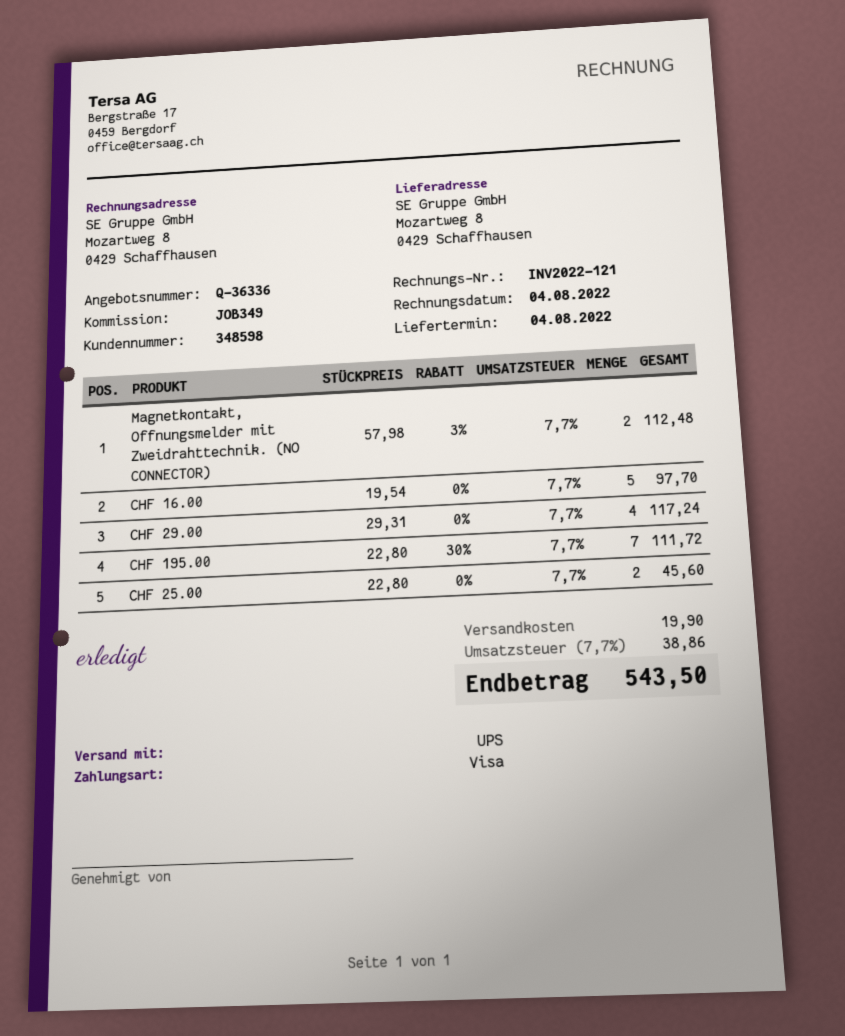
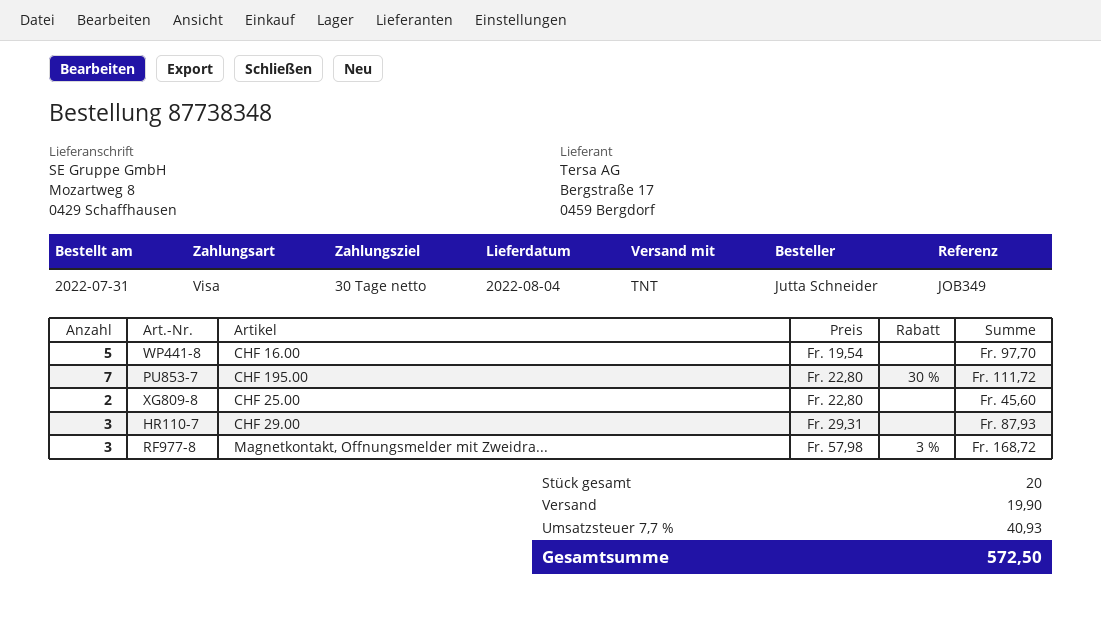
shipping method: UPS -> TNT
Magnetkontakt, Offnungsmelder mit Zweidrahttechnik. (NO CONNECTOR): 2 x 57.98 - 3% = 112.48 -> 3 x 57.98 - 3% = 168.72
CHF 29.00: 4 x 29.31 = 117.24 -> 3 x 29.31 = 87.93
tax: 7.7% = 38.86 -> 7.7% = 40.93
total: 543.50 -> 572.50

